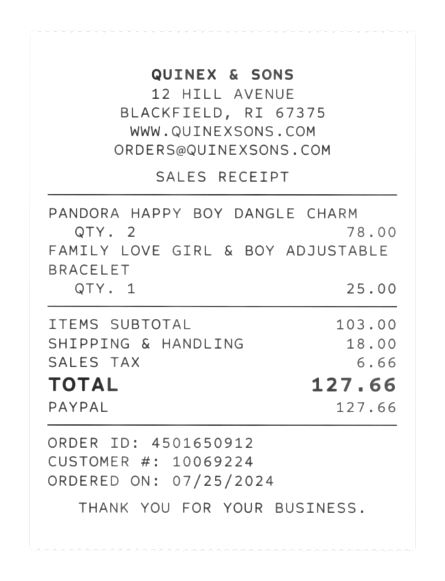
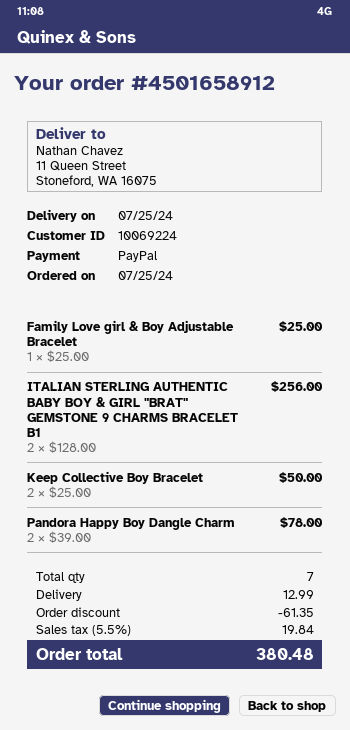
order number: 4501650912 -> 4501658912
ITALIAN STERLING AUTHENTIC BABY BOY & GIRL "BRAT" GEMSTONE 9 CHARMS BRACELET B1: none -> 2 for 256.00
Keep Collective Boy Bracelet: none -> 2 for 50.00
discount: none -> 61.35
shipping: 18.00 -> 12.99
tax: 6.66 -> 19.84
total: 127.66 -> 380.48

